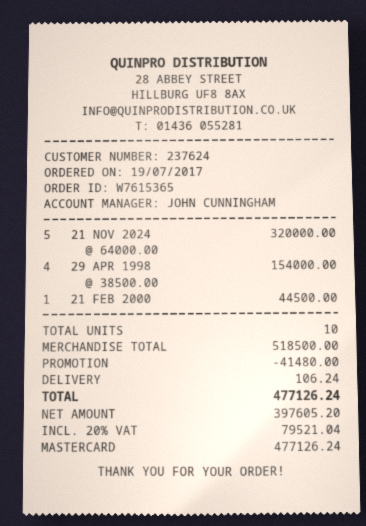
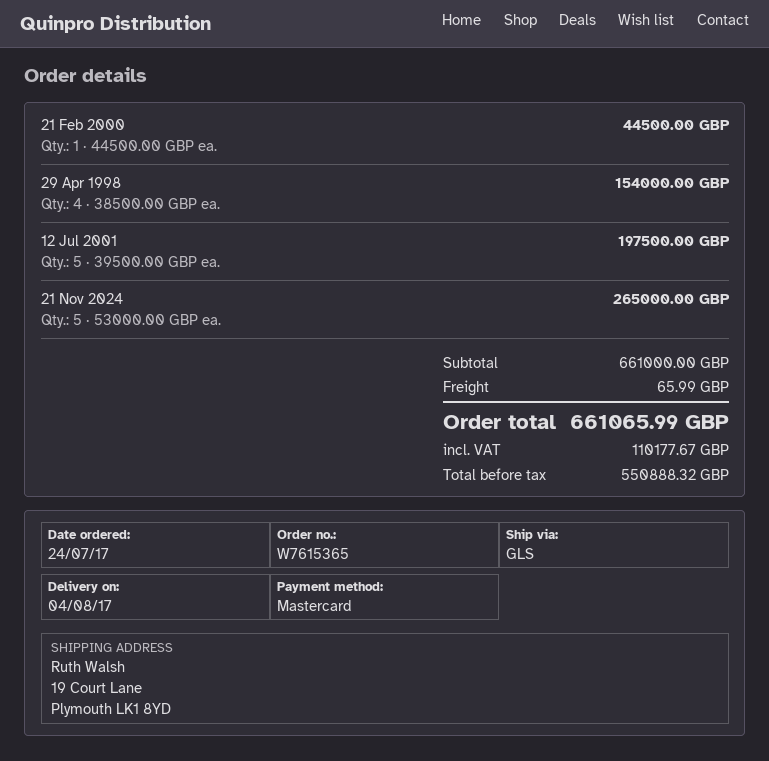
order date: 2017-07-19 -> 2017-07-24
21 NOV 2024: 5 x 64000.00 = 320000.00 -> 5 x 53000.00 = 265000.00
12 Jul 2001: none -> 5 x 39500.00 = 197500.00
subtotal: 518500.00 -> 661000.00
discount: 41480.00 -> none
shipping: 106.24 -> 65.99
net: 397605.20 -> 550888.32
tax: 79521.04 -> 110177.67
total: 477126.24 -> 661065.99

